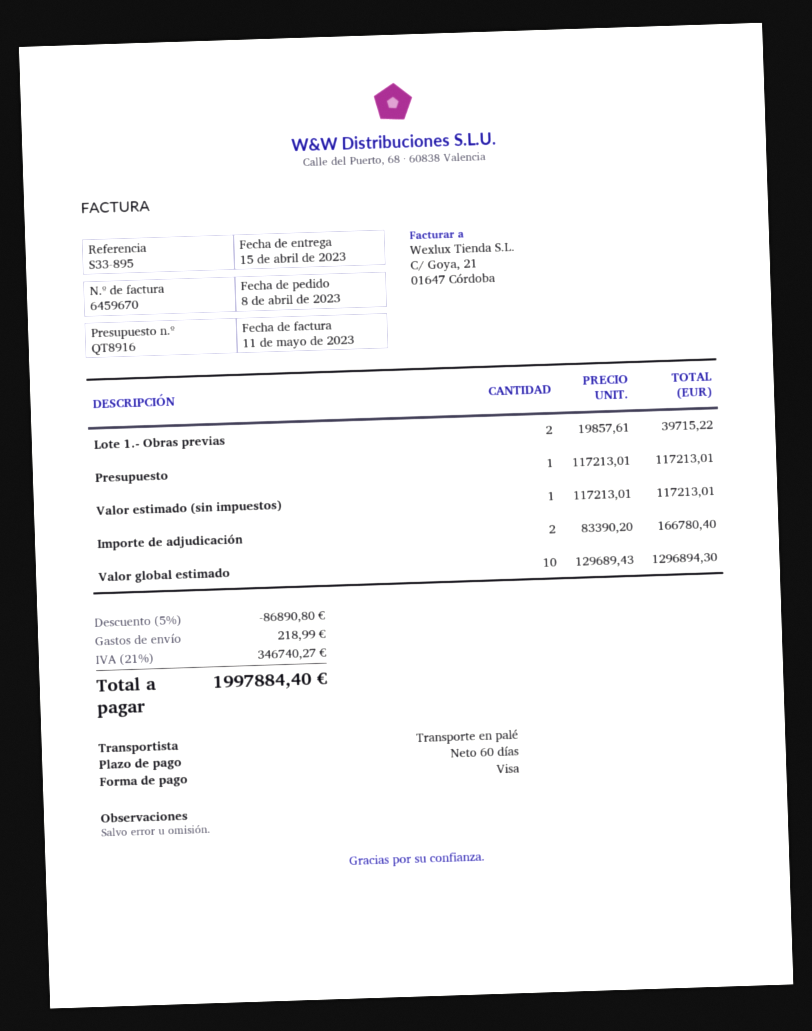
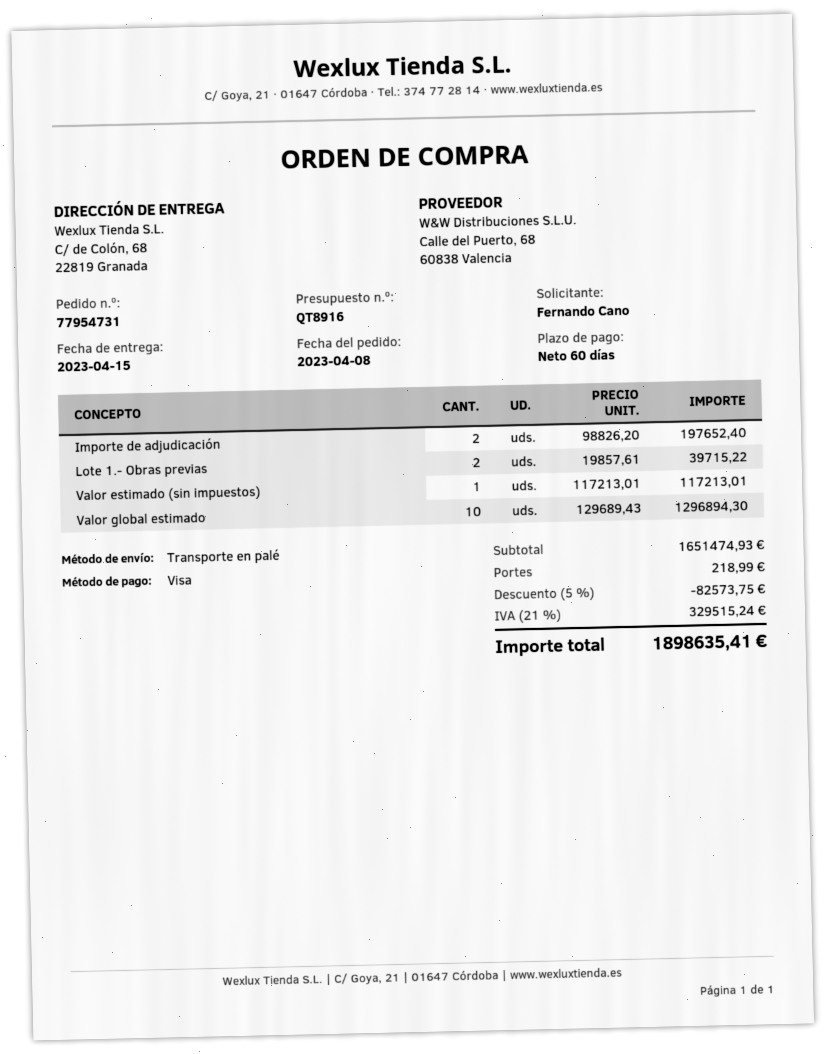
Presupuesto: 1 x 117213.01 = 117213.01 -> none
Importe de adjudicación: 2 x 83390.20 = 166780.40 -> 2 x 98826.20 = 197652.40
discount: 5% = 86890.80 -> 5% = 82573.75
tax: 21% = 346740.27 -> 21% = 329515.24
total: 1997884.40 -> 1898635.41

